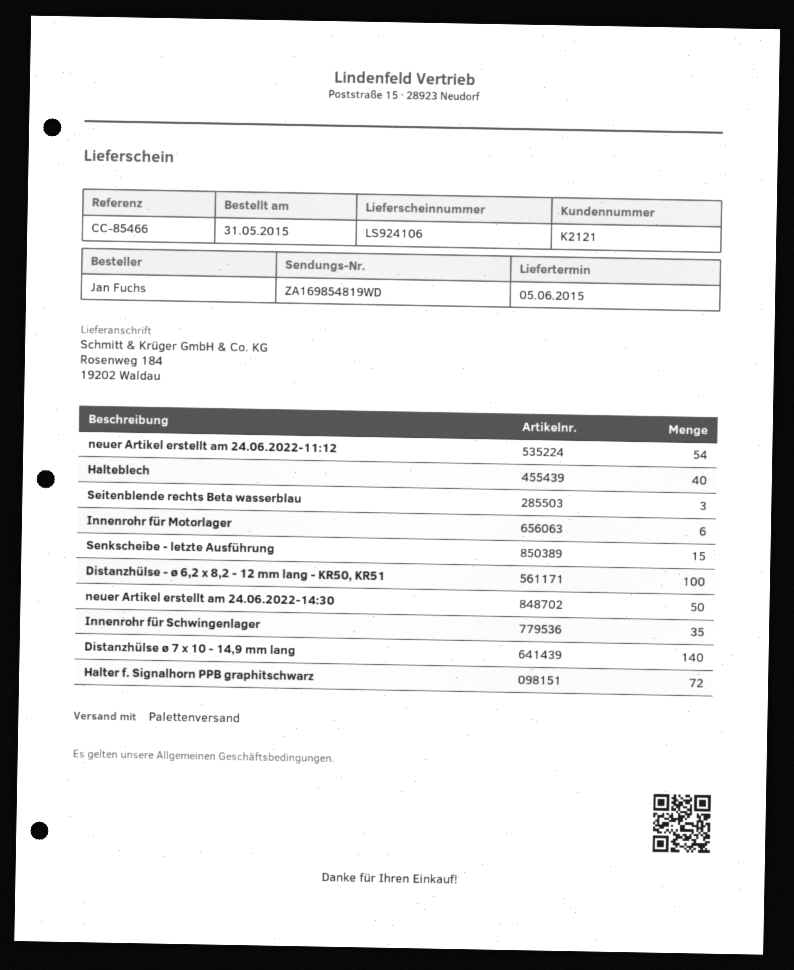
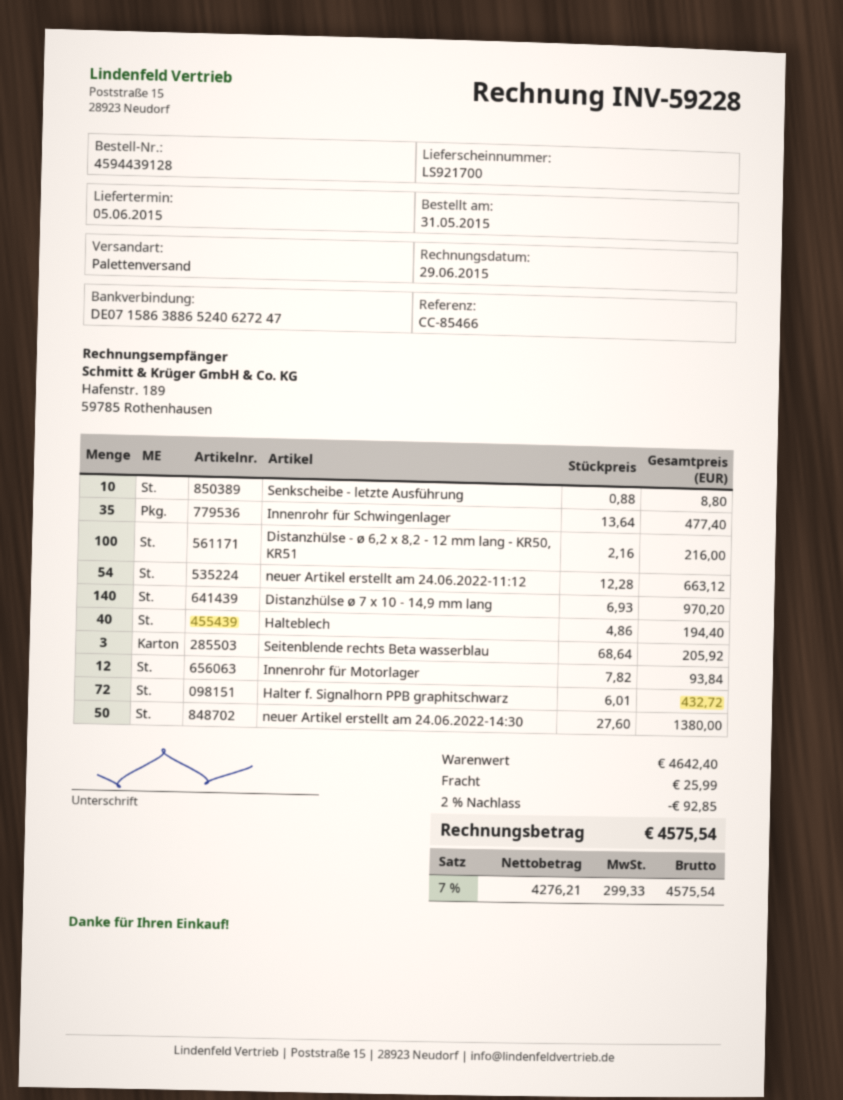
delivery note number: LS924106 -> LS921700
Innenrohr für Motorlager: 6 -> 12
Senkscheibe - letzte Ausführung: 15 -> 10

